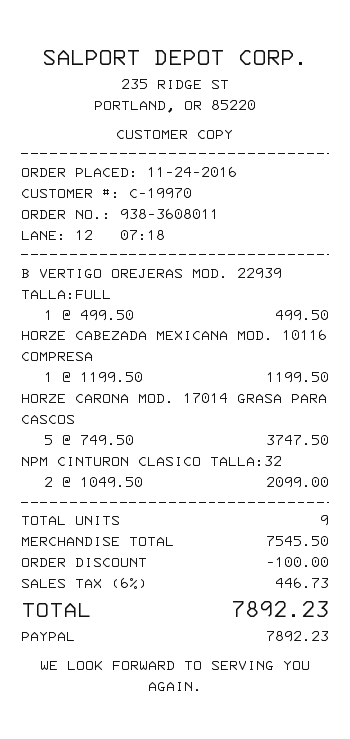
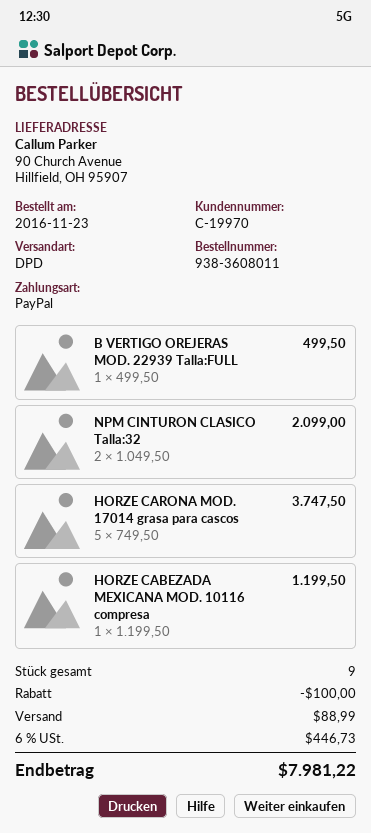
order date: 2016-11-24 -> 2016-11-23
shipping: none -> 88.99
total: 7892.23 -> 7981.22

